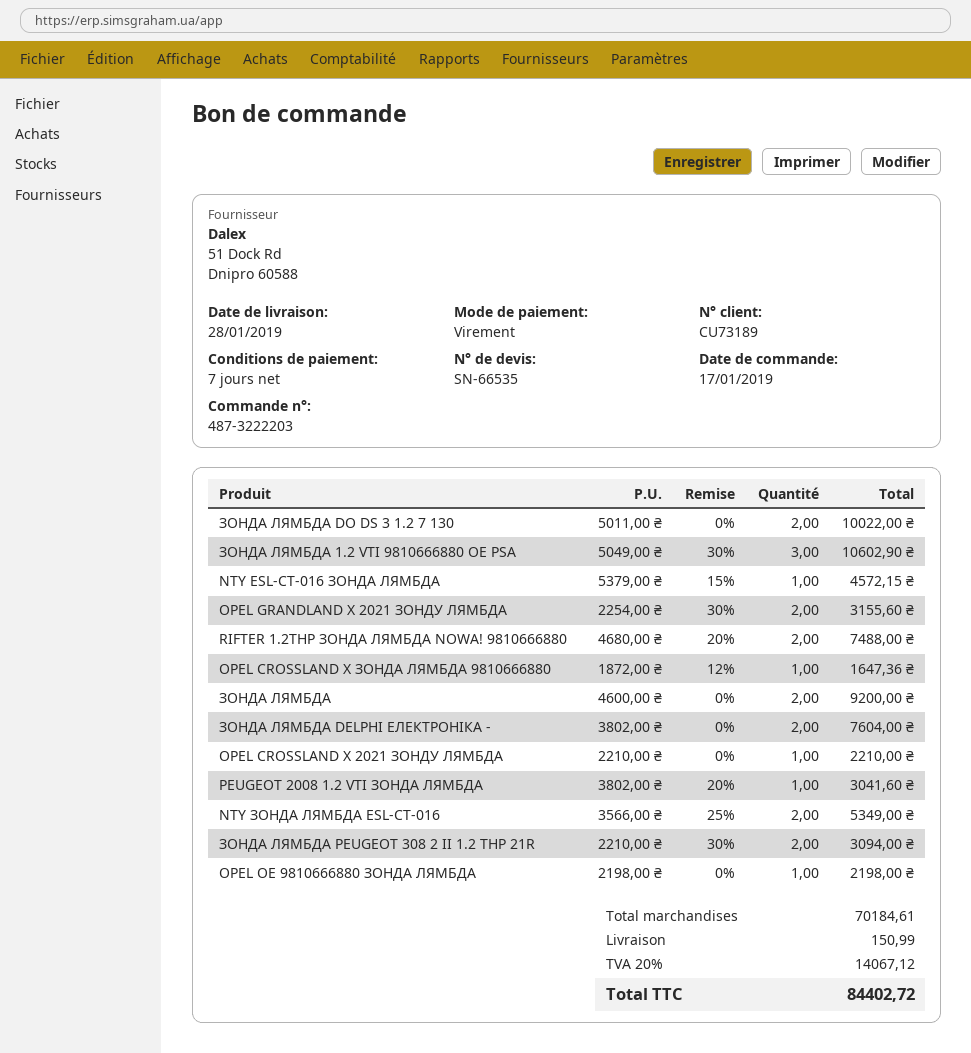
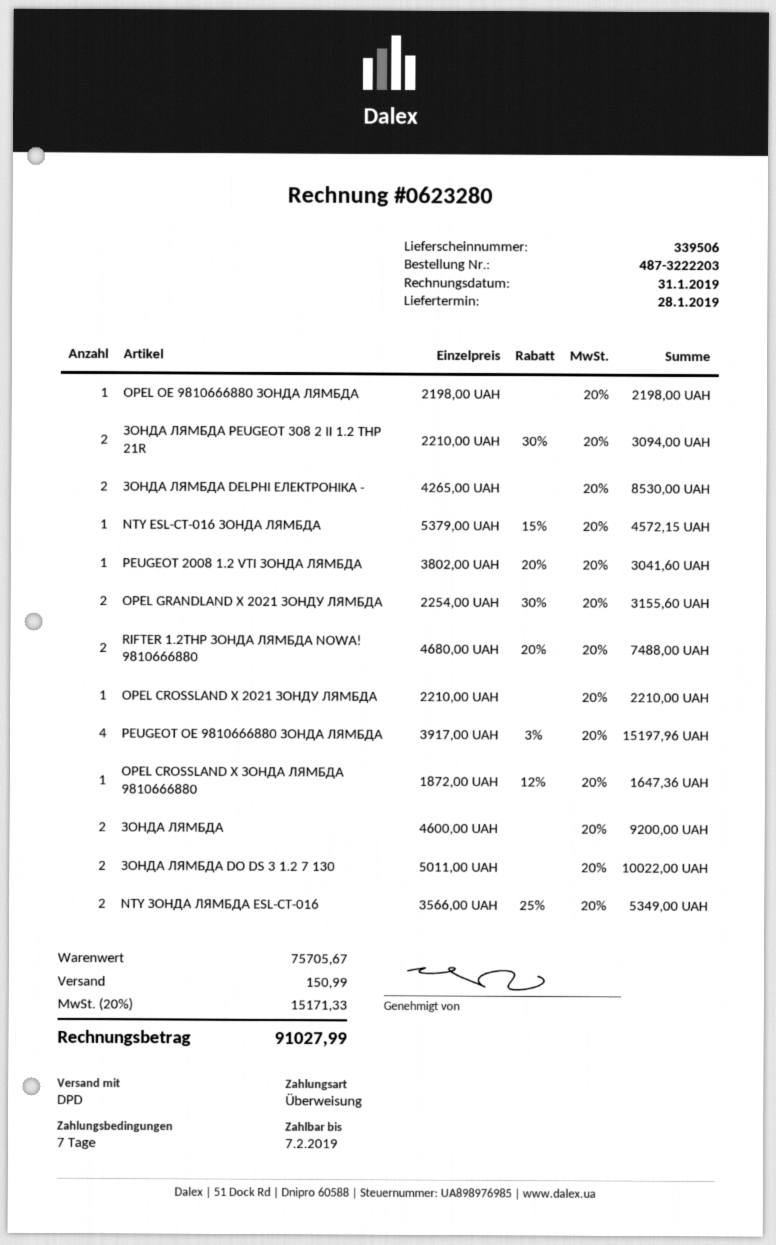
ЗОНДА ЛЯМБДА 1.2 VTI 9810666880 OE PSA: 3 x 5049.00 - 30% = 10602.90 -> none
ЗОНДА ЛЯМБДА DELPHI ЕЛЕКТРОНІКА -: 2 x 3802.00 = 7604.00 -> 2 x 4265.00 = 8530.00
PEUGEOT OE 9810666880 ЗОНДА ЛЯМБДА: none -> 4 x 3917.00 - 3% = 15197.96
subtotal: 70184.61 -> 75705.67
tax: 20% = 14067.12 -> 20% = 15171.33
total: 84402.72 -> 91027.99

